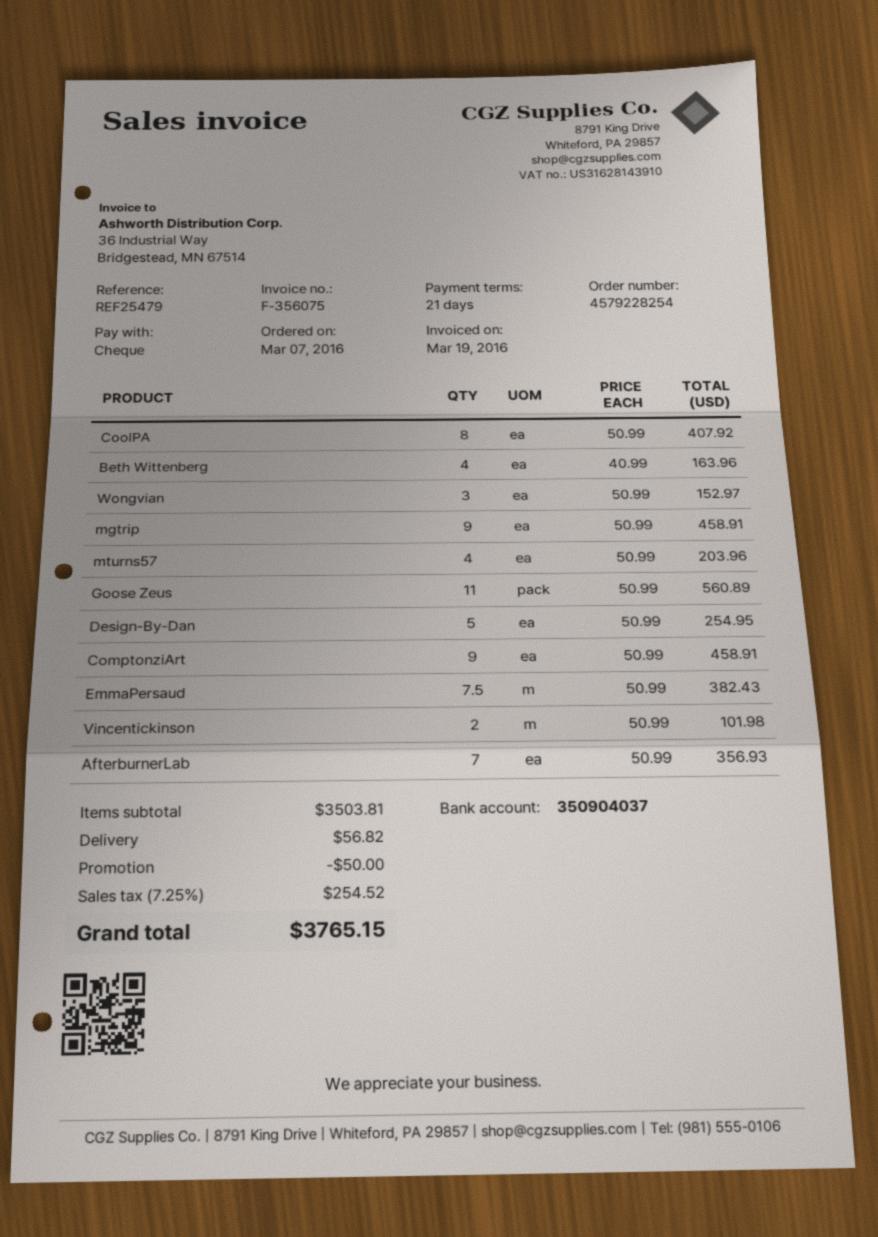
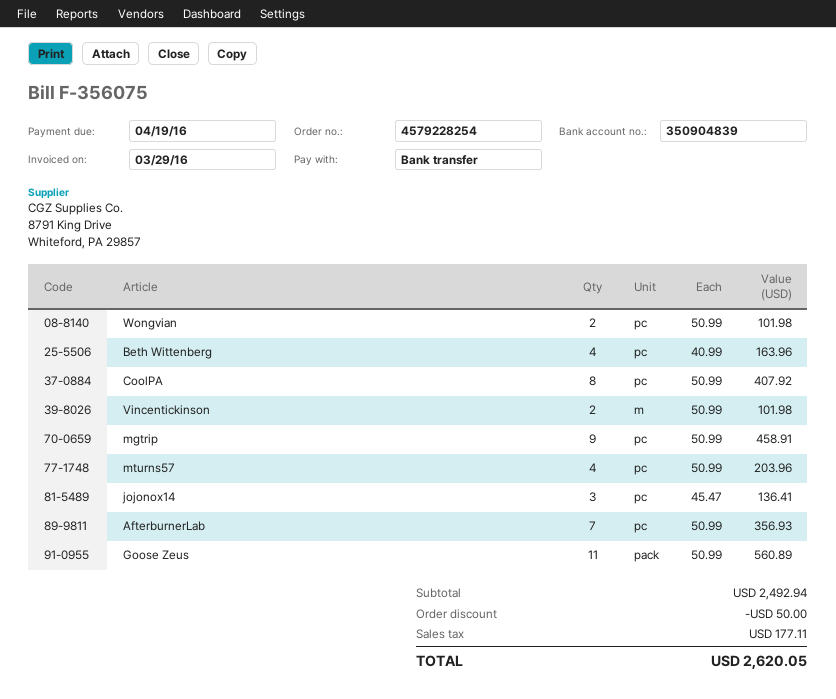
invoice date: 2016-03-19 -> 2016-03-29
payment method: cheque -> bank transfer
bank account: 350904037 -> 350904839
Wongvian: 3 x 50.99 = 152.97 -> 2 x 50.99 = 101.98
Design-By-Dan: 5 x 50.99 = 254.95 -> none
ComptonziArt: 9 x 50.99 = 458.91 -> none
EmmaPersaud: 7.5 x 50.99 = 382.43 -> none
jojonox14: none -> 3 x 45.47 = 136.41
subtotal: 3503.81 -> 2492.94
shipping: 56.82 -> none
tax: 254.52 -> 177.11
total: 3765.15 -> 2620.05

